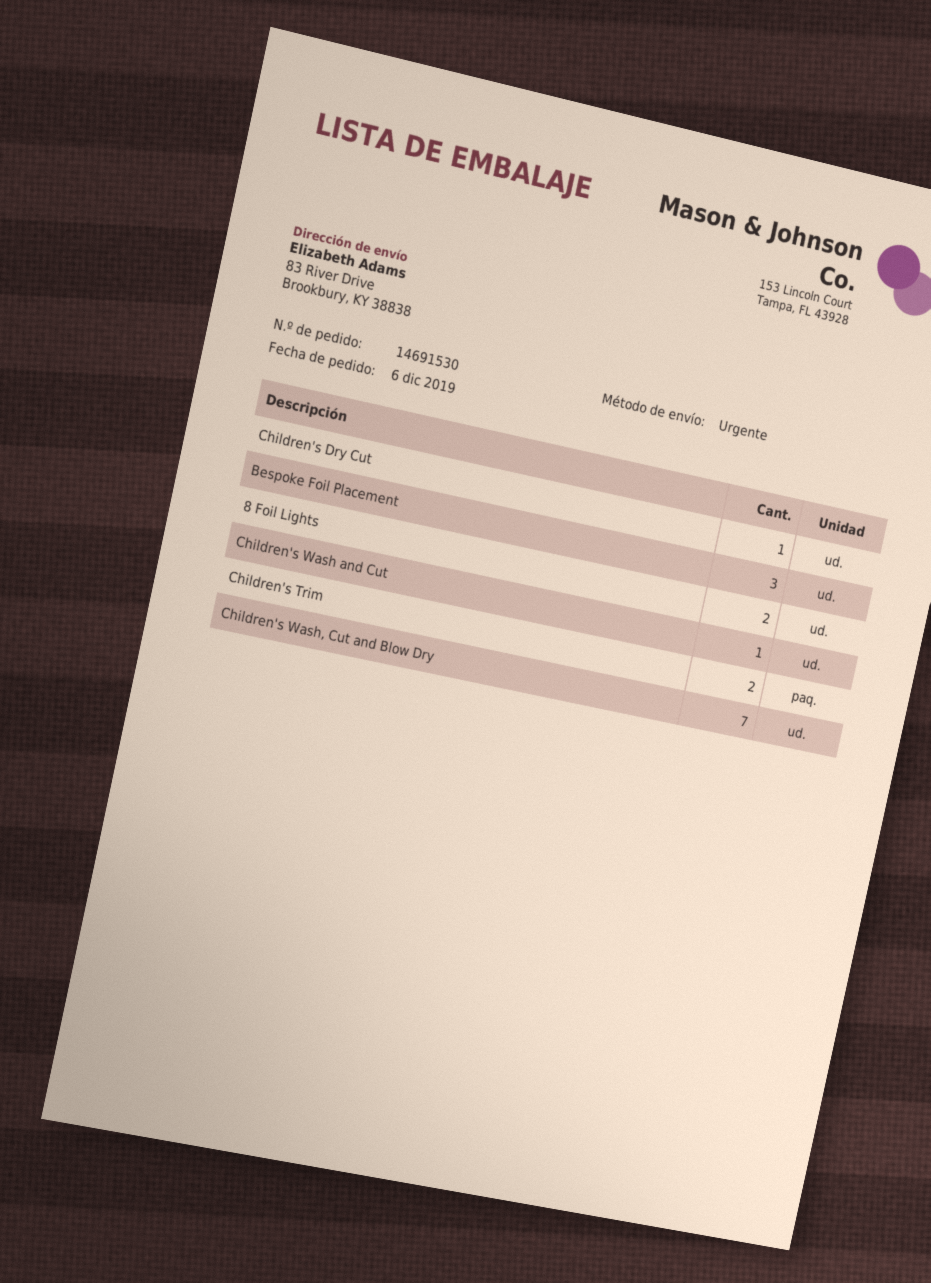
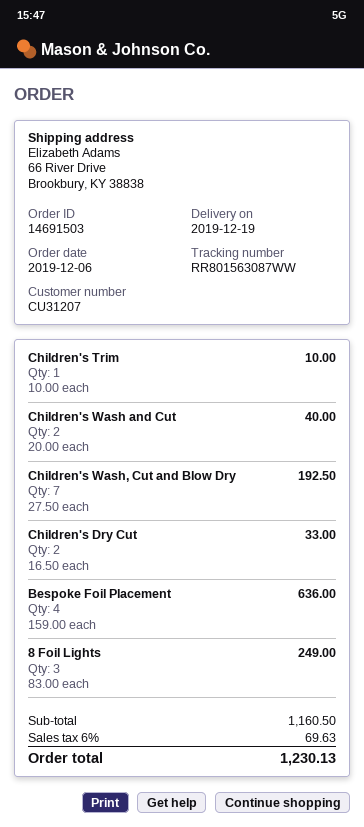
order number: 14691530 -> 14691503
ship to: 83 River Drive, Brookbury, KY 38838 -> 66 River Drive, Brookbury, KY 38838
Children's Dry Cut: 1 -> 2
Bespoke Foil Placement: 3 -> 4
8 Foil Lights: 2 -> 3
Children's Wash and Cut: 1 -> 2
Children's Trim: 2 -> 1

